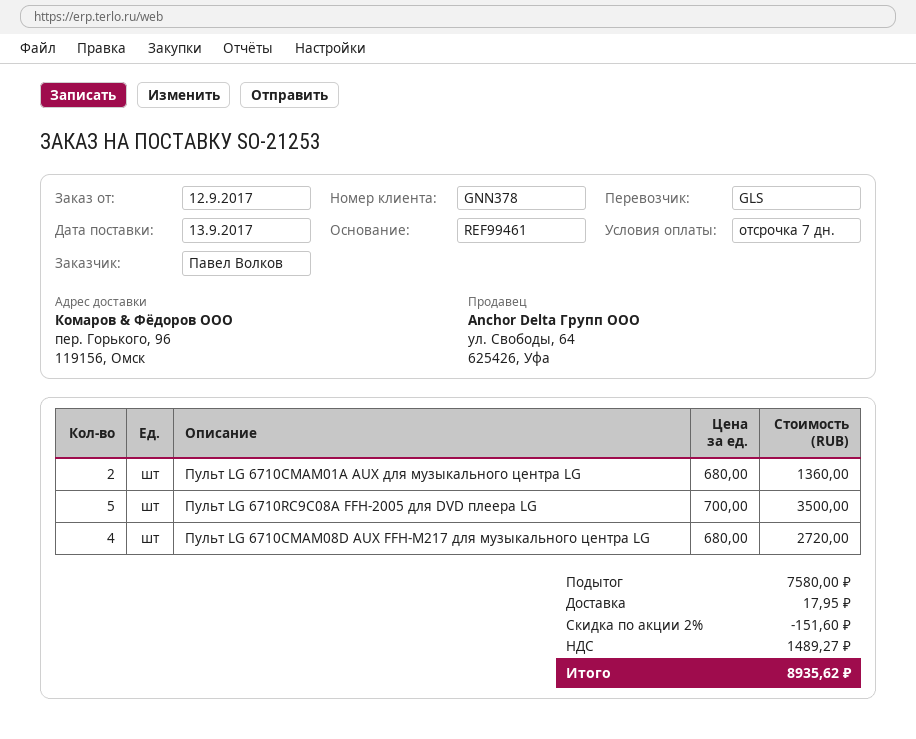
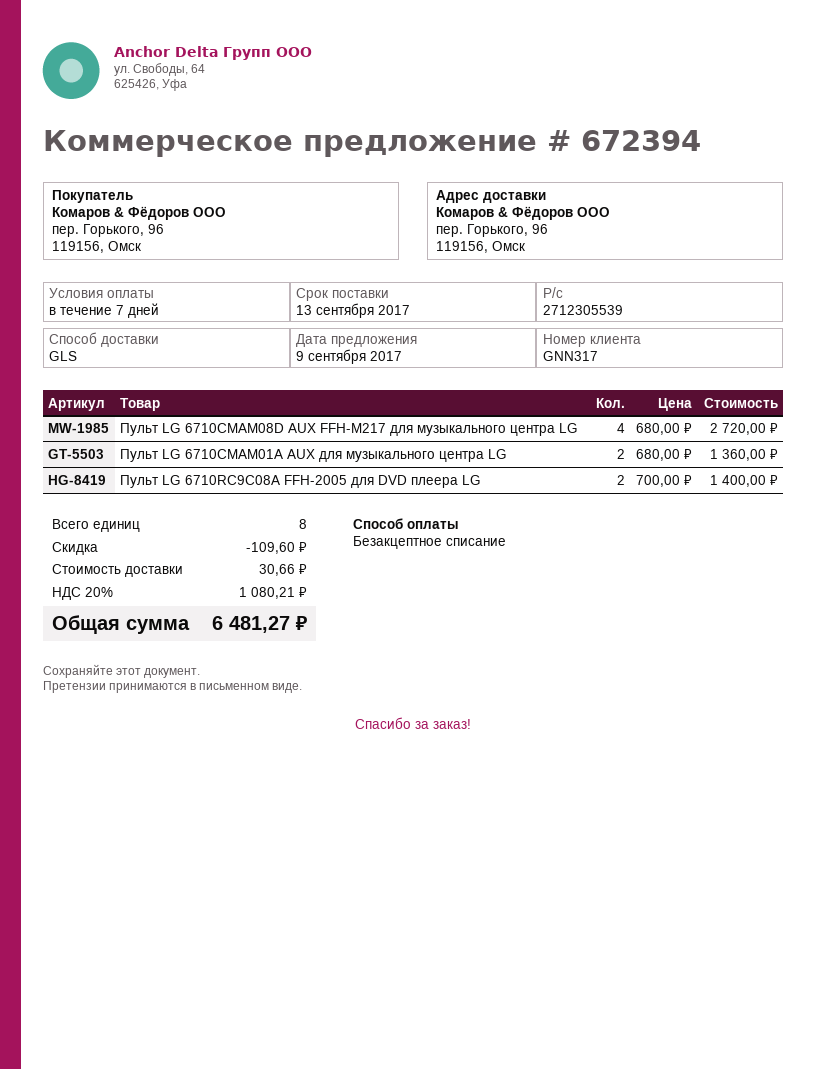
customer number: GNN378 -> GNN317
Пульт LG 6710RC9C08A FFH-2005 для DVD плеера LG: 5 x 700.00 = 3500.00 -> 2 x 700.00 = 1400.00
discount: 151.60 -> 109.60
shipping: 17.95 -> 30.66
tax: 1489.27 -> 1080.21
total: 8935.62 -> 6481.27

